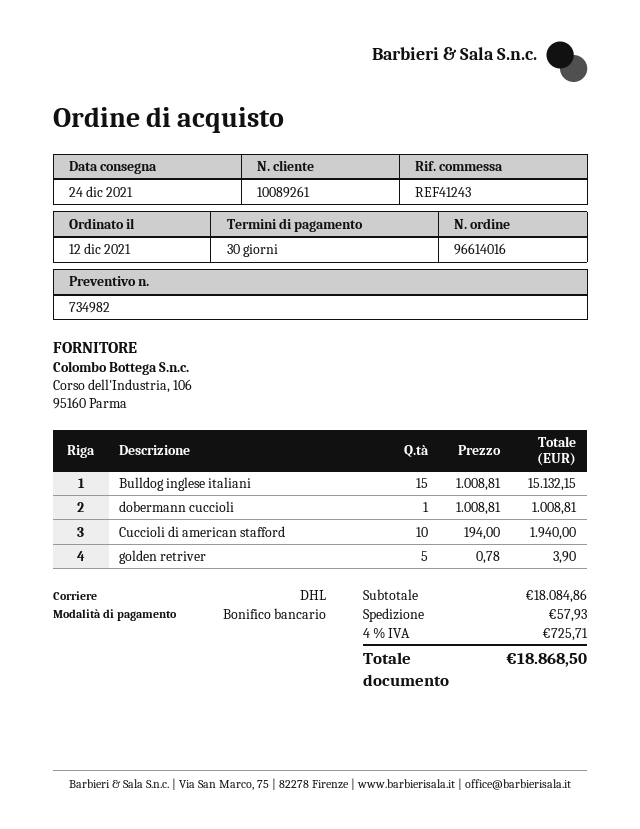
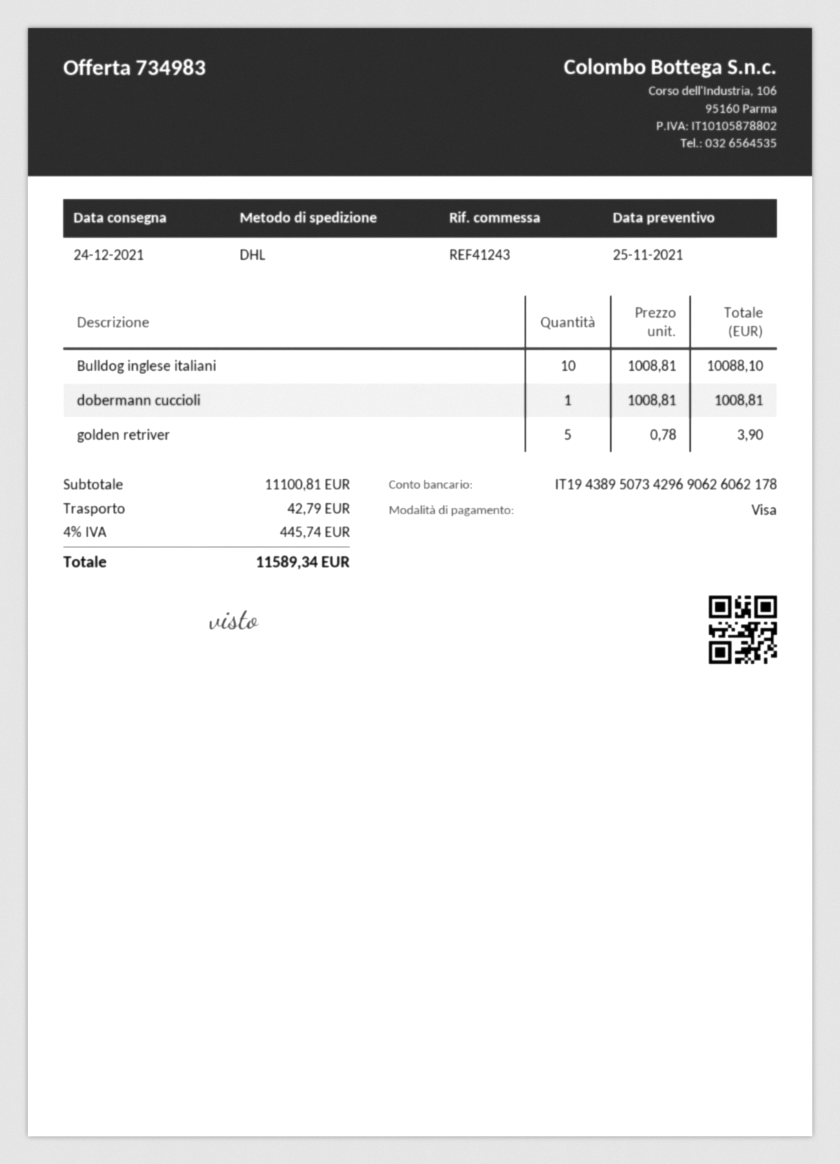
quote number: 734982 -> 734983
payment method: bank transfer -> Visa
Bulldog inglese italiani: 15 x 1008.81 = 15132.15 -> 10 x 1008.81 = 10088.10
Cuccioli di american stafford: 10 x 194.00 = 1940.00 -> none
subtotal: 18084.86 -> 11100.81
shipping: 57.93 -> 42.79
tax: 4% = 725.71 -> 4% = 445.74
total: 18868.50 -> 11589.34

